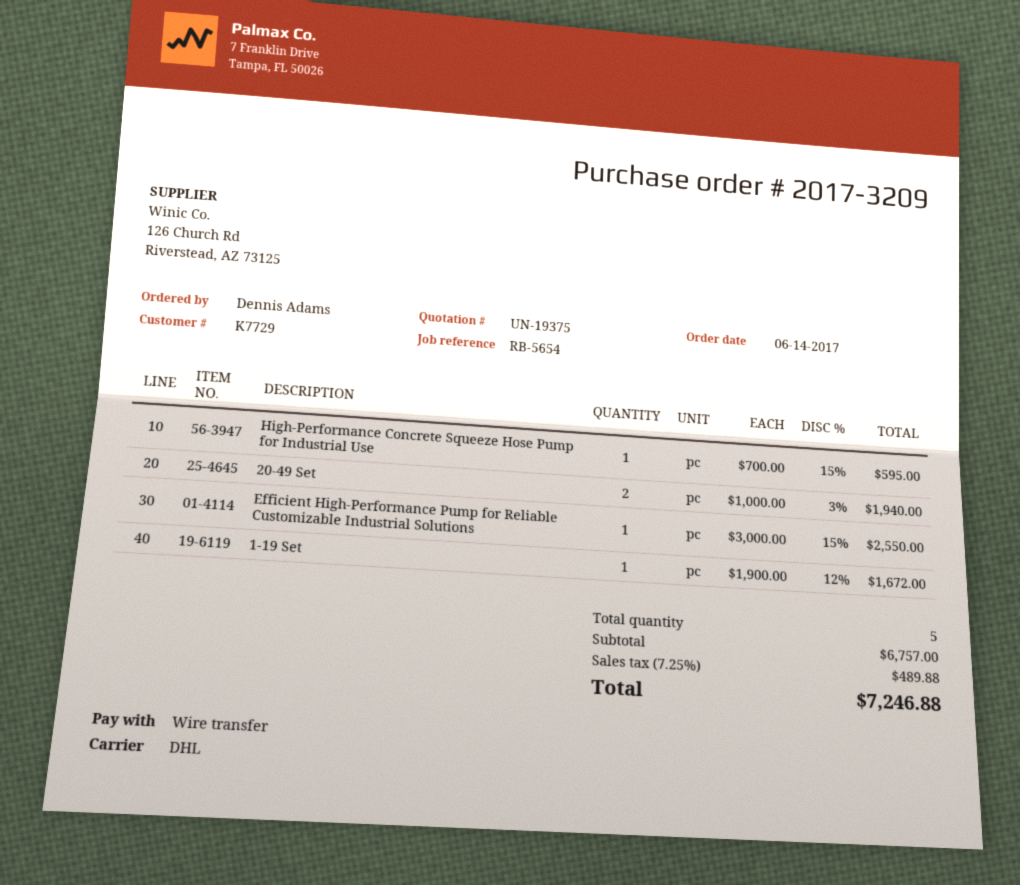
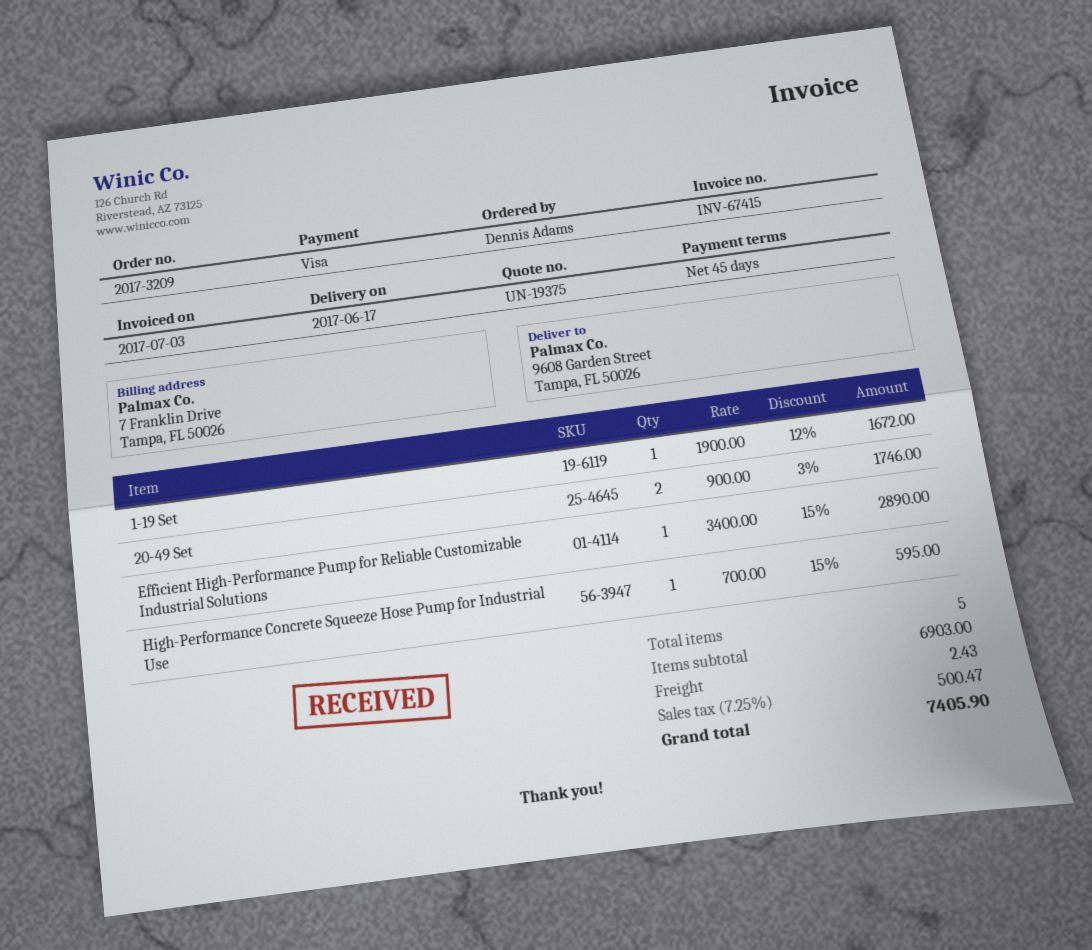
payment method: bank transfer -> Visa
20-49 Set: 2 x 1000.00 - 3% = 1940.00 -> 2 x 900.00 - 3% = 1746.00
Efficient High-Performance Pump for Reliable Customizable Industrial Solutions: 1 x 3000.00 - 15% = 2550.00 -> 1 x 3400.00 - 15% = 2890.00
subtotal: 6757.00 -> 6903.00
shipping: none -> 2.43
tax: 7.25% = 489.88 -> 7.25% = 500.47
total: 7246.88 -> 7405.90

